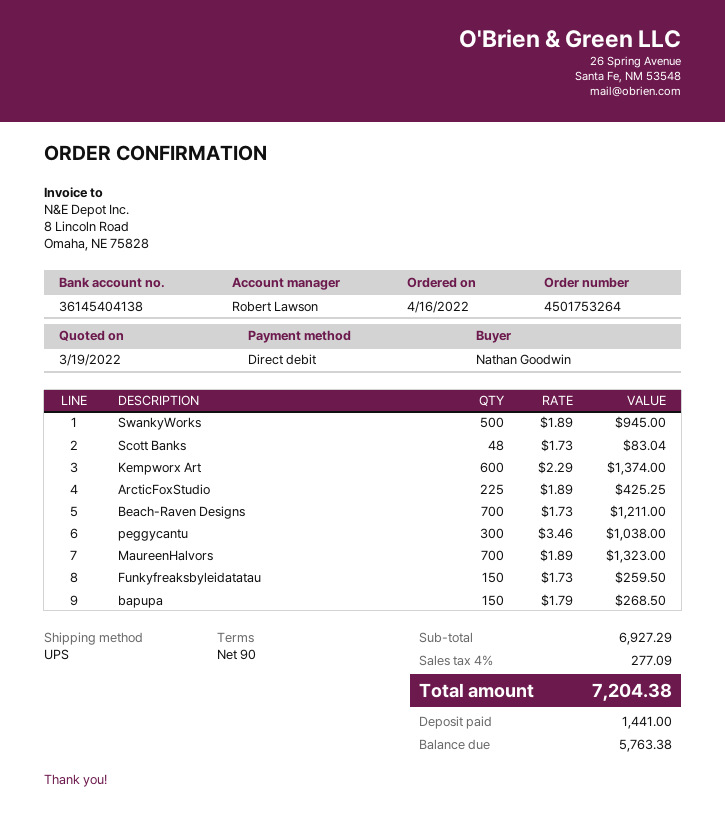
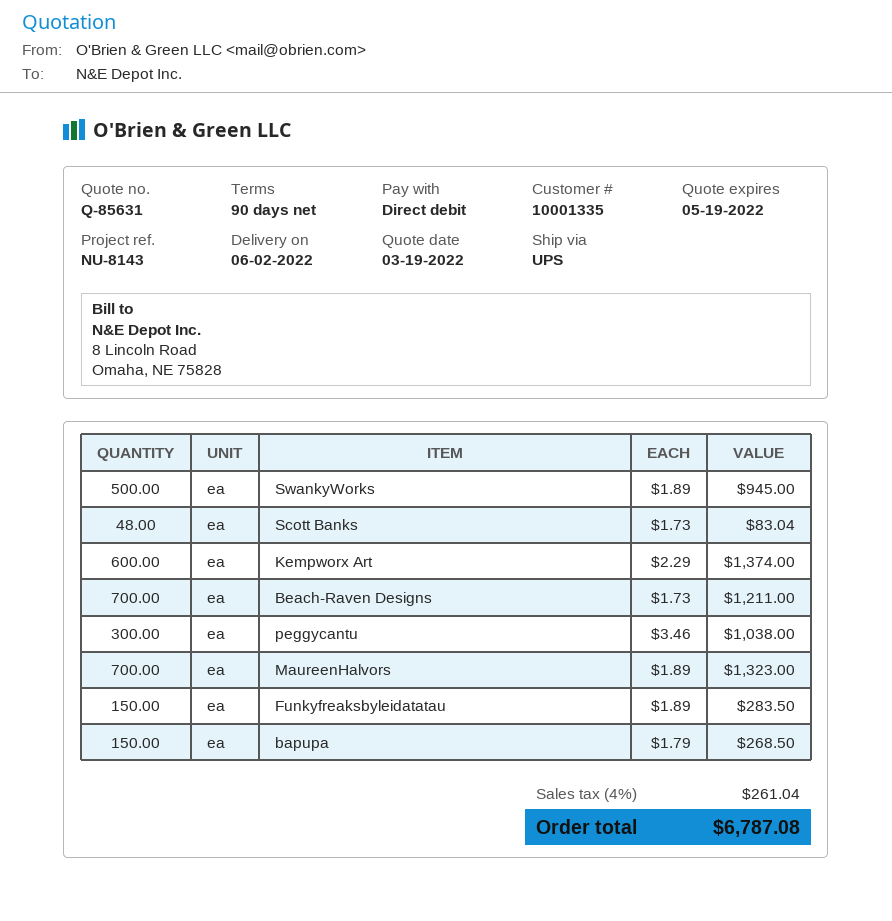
ArcticFoxStudio: 225 x 1.89 = 425.25 -> none
Funkyfreaksbyleidatatau: 150 x 1.73 = 259.50 -> 150 x 1.89 = 283.50
tax: 4% = 277.09 -> 4% = 261.04
total: 7204.38 -> 6787.08

